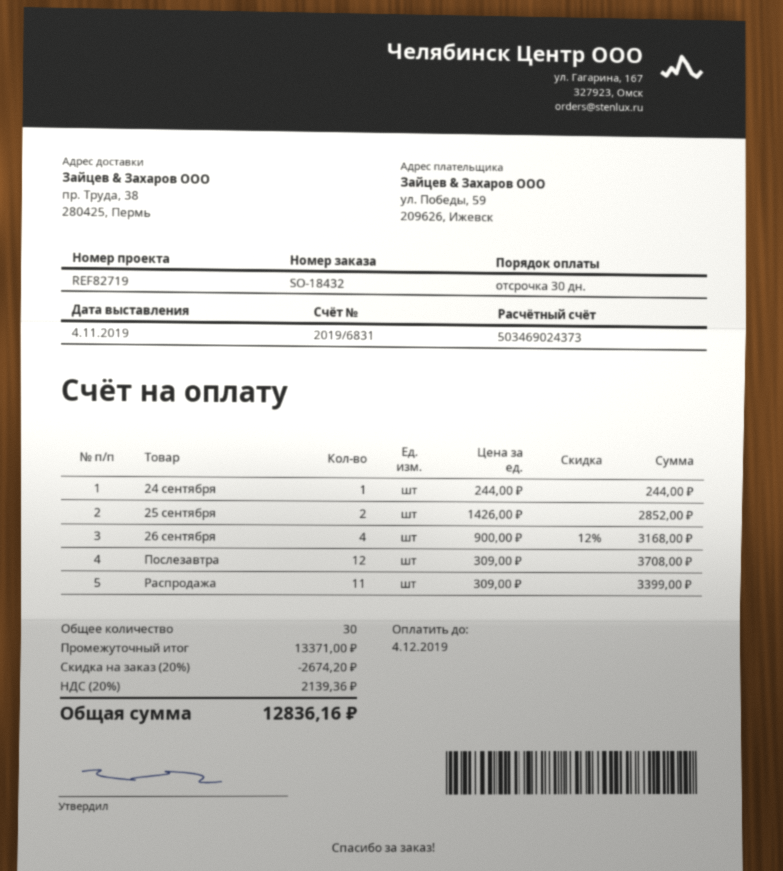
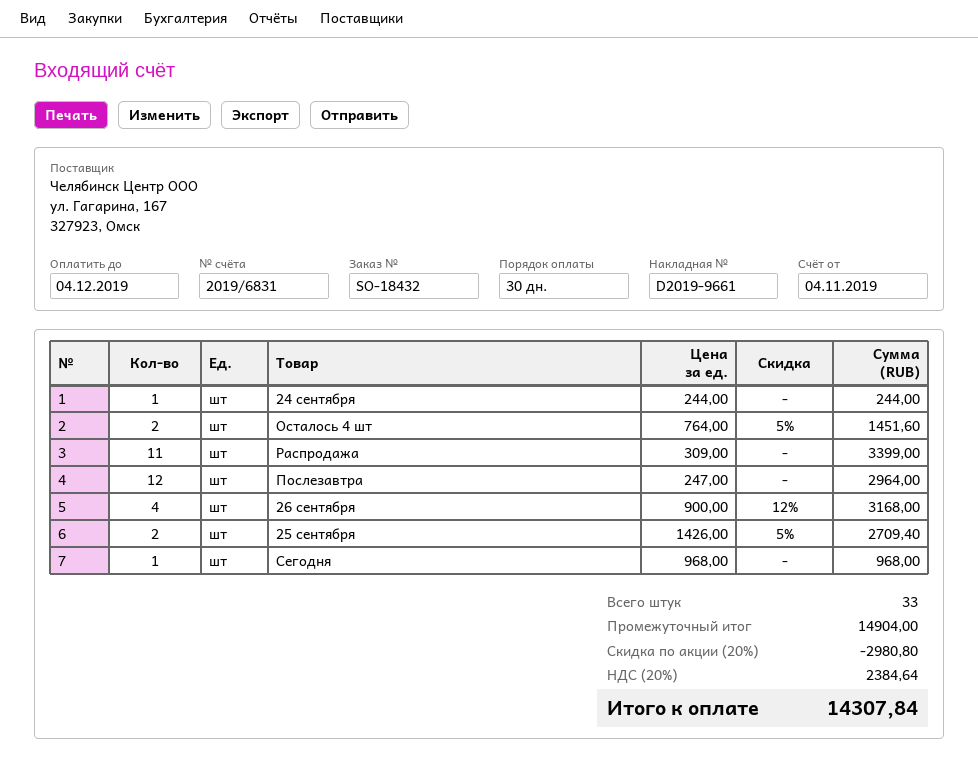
25 сентября: 2 x 1426.00 = 2852.00 -> 2 x 1426.00 - 5% = 2709.40
Послезавтра: 12 x 309.00 = 3708.00 -> 12 x 247.00 = 2964.00
Осталось 4 шт: none -> 2 x 764.00 - 5% = 1451.60
Сегодня: none -> 1 x 968.00 = 968.00
total quantity: 30 -> 33
subtotal: 13371.00 -> 14904.00
discount: 20% = 2674.20 -> 20% = 2980.80
tax: 20% = 2139.36 -> 20% = 2384.64
total: 12836.16 -> 14307.84

